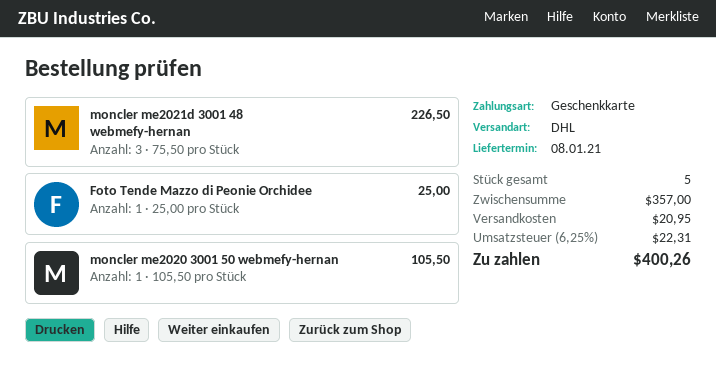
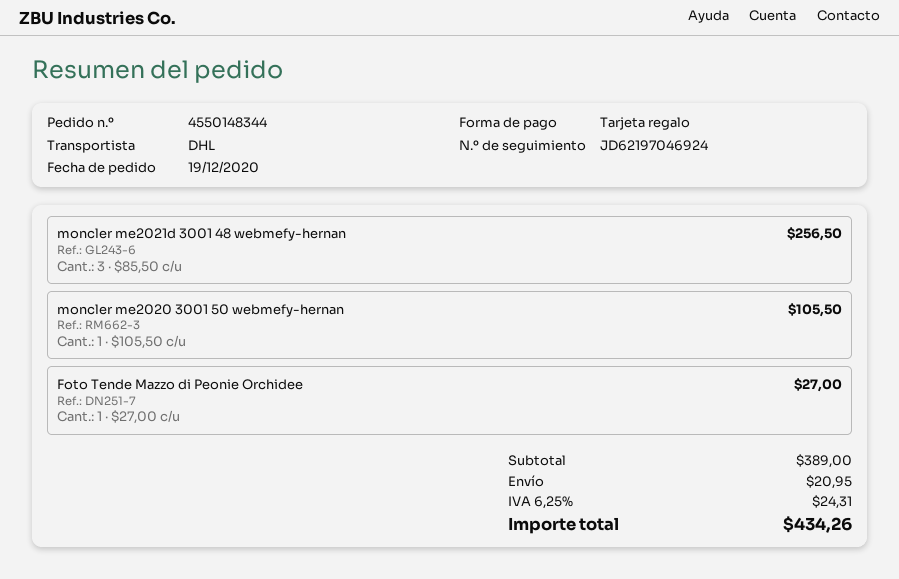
moncler me2021d 3001 48 webmefy-hernan: 3 x 75.50 = 226.50 -> 3 x 85.50 = 256.50
Foto Tende Mazzo di Peonie Orchidee: 1 x 25.00 = 25.00 -> 1 x 27.00 = 27.00
subtotal: 357.00 -> 389.00
tax: 6.25% = 22.31 -> 6.25% = 24.31
total: 400.26 -> 434.26

